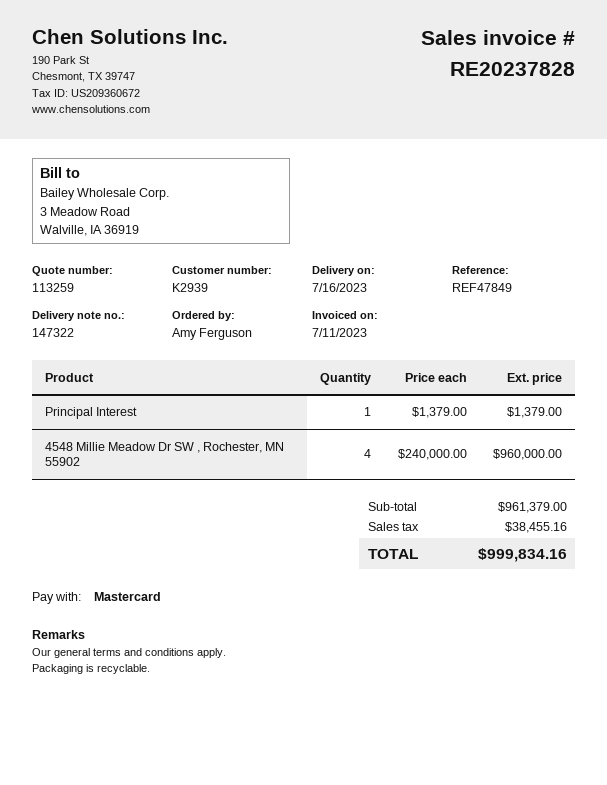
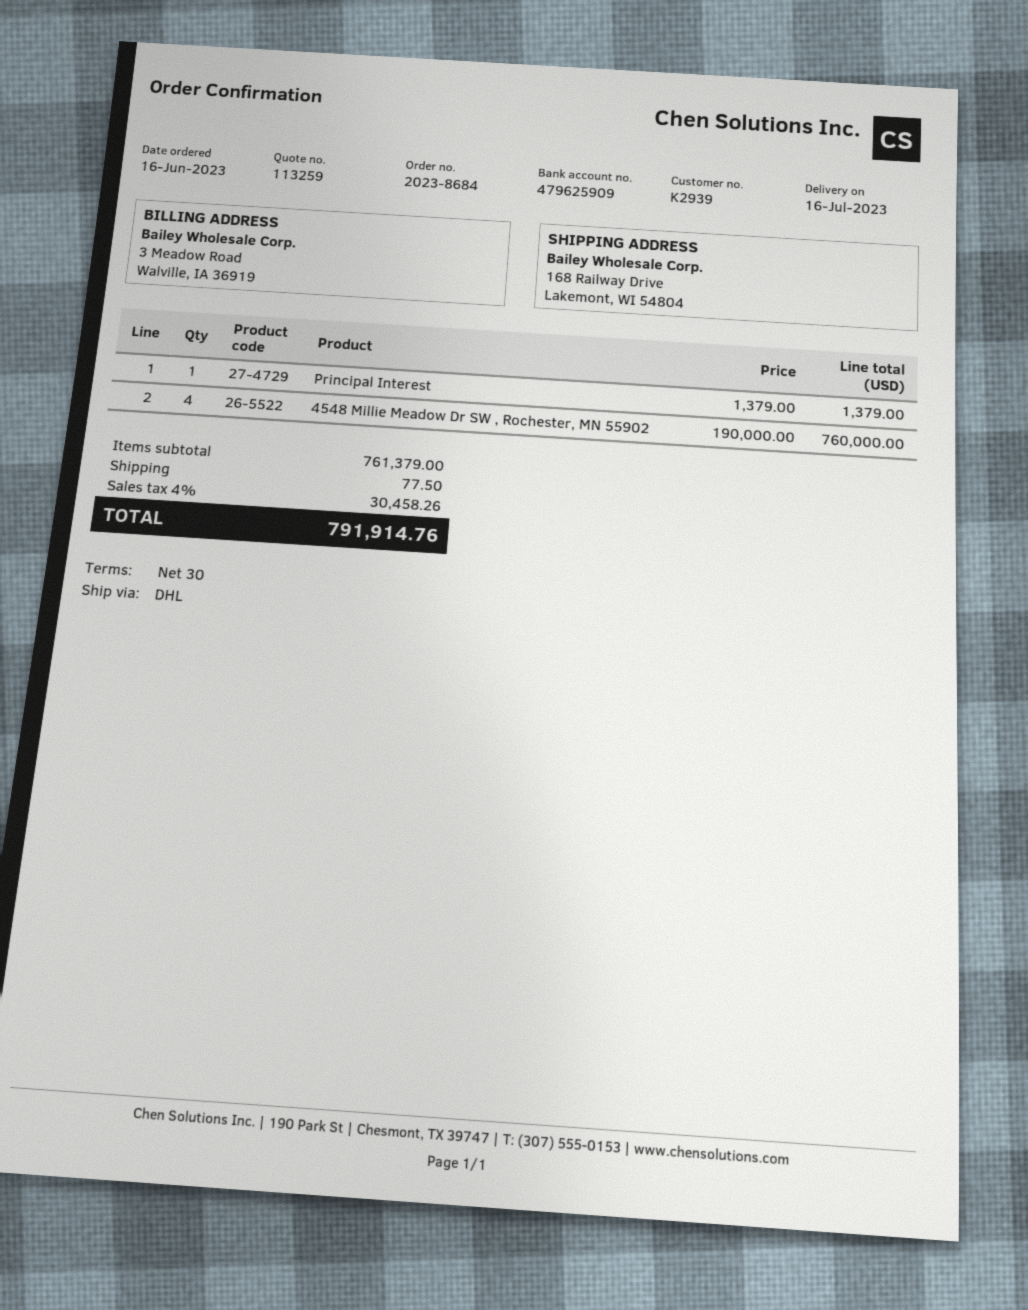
4548 Millie Meadow Dr SW , Rochester, MN 55902: 4 x 240000.00 = 960000.00 -> 4 x 190000.00 = 760000.00
subtotal: 961379.00 -> 761379.00
shipping: none -> 77.50
tax: 38455.16 -> 30458.26
total: 999834.16 -> 791914.76

